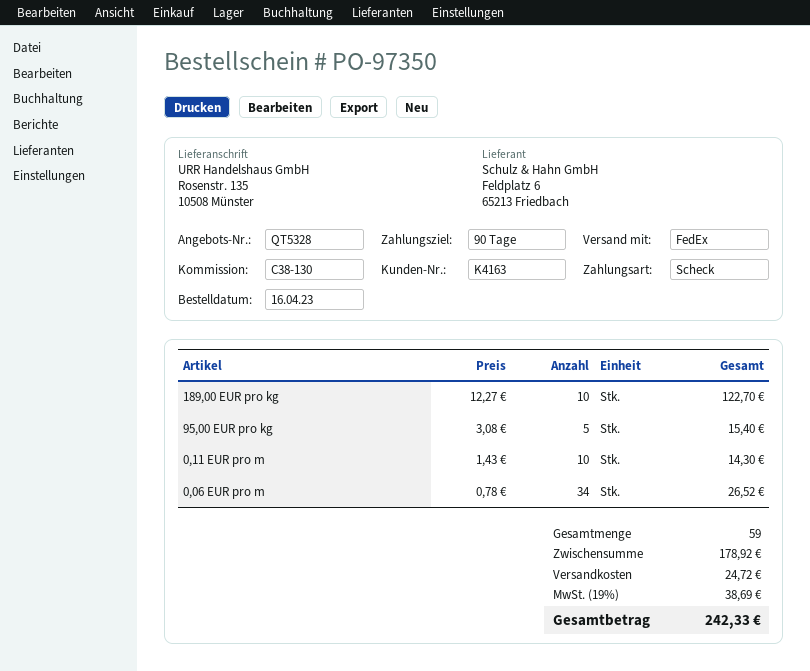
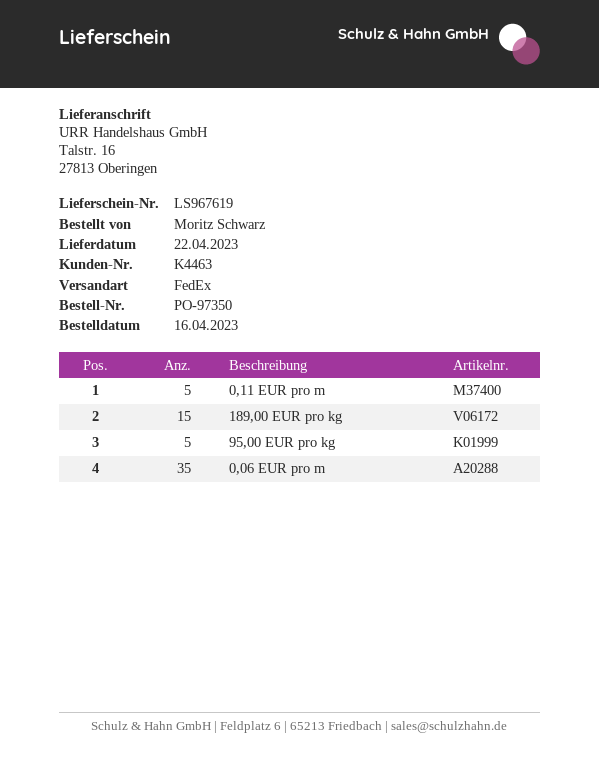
customer number: K4163 -> K4463
ship to: Rosenstr. 135, 10508 Münster -> Talstr. 16, 27813 Oberingen
189,00 EUR pro kg: 10 -> 15
0,11 EUR pro m: 10 -> 5
0,06 EUR pro m: 34 -> 35

